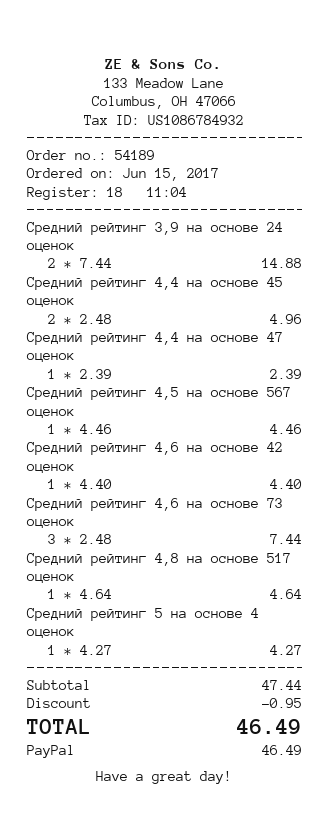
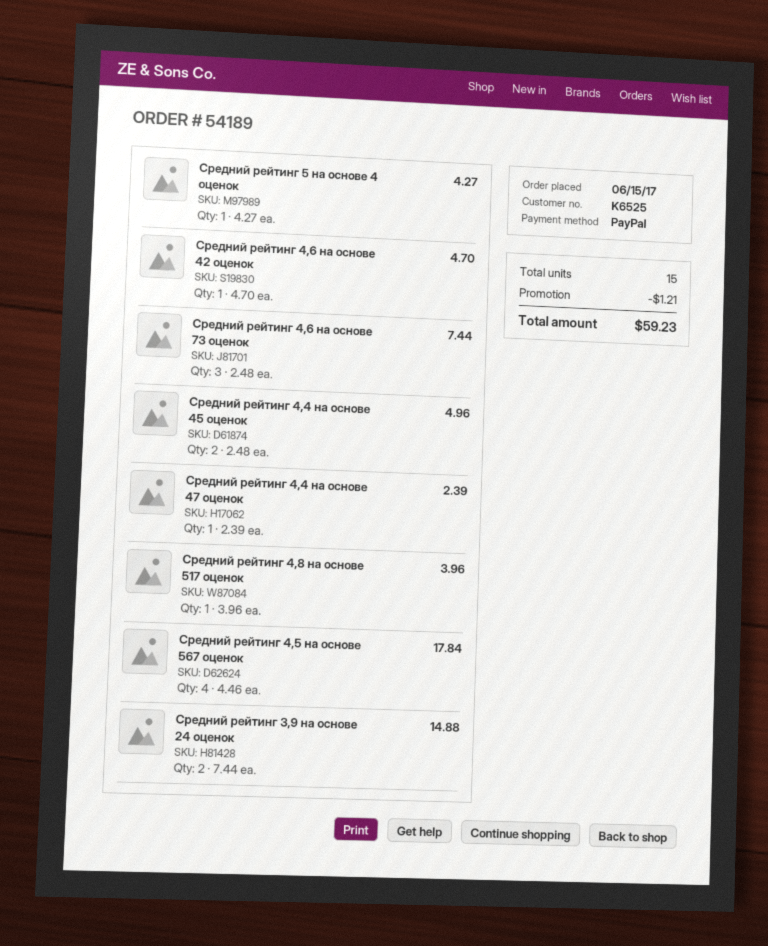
Средний рейтинг 4,5 на основе 567 оценок: 1 x 4.46 = 4.46 -> 4 x 4.46 = 17.84
Средний рейтинг 4,6 на основе 42 оценок: 1 x 4.40 = 4.40 -> 1 x 4.70 = 4.70
Средний рейтинг 4,8 на основе 517 оценок: 1 x 4.64 = 4.64 -> 1 x 3.96 = 3.96
discount: 0.95 -> 1.21
total: 46.49 -> 59.23

